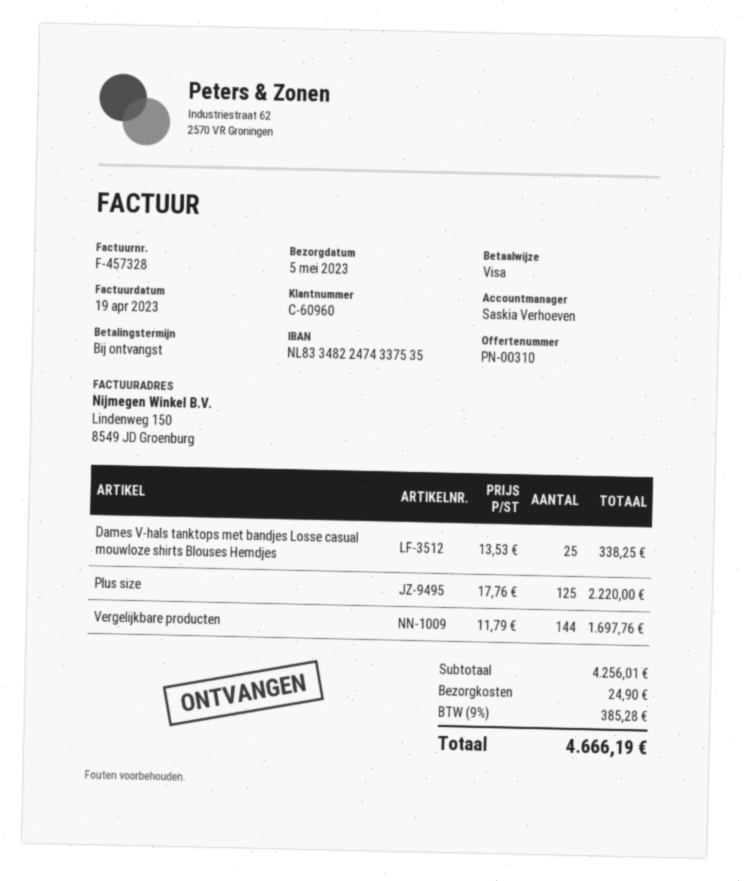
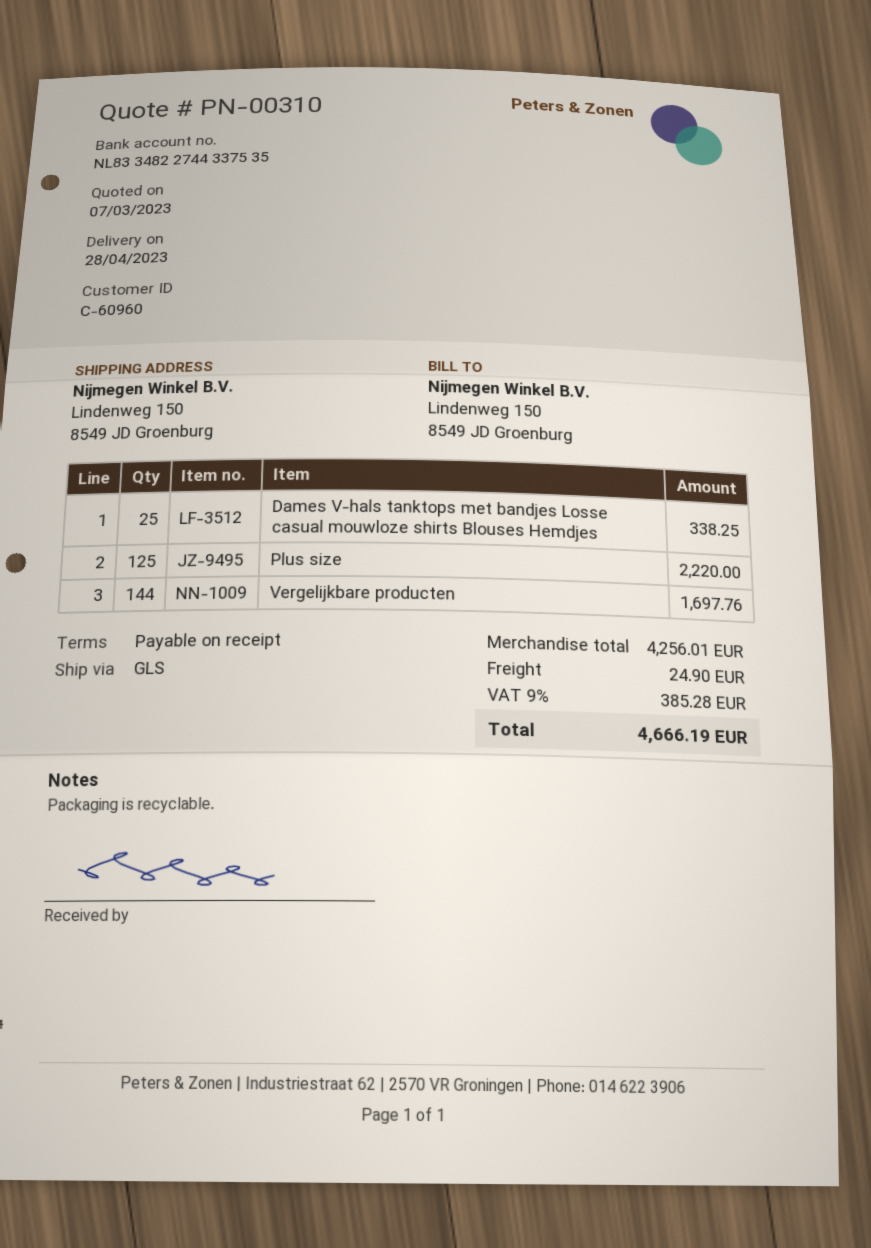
delivery date: 2023-05-05 -> 2023-04-28
bank account: NL8334822474337535 -> NL8334822744337535

